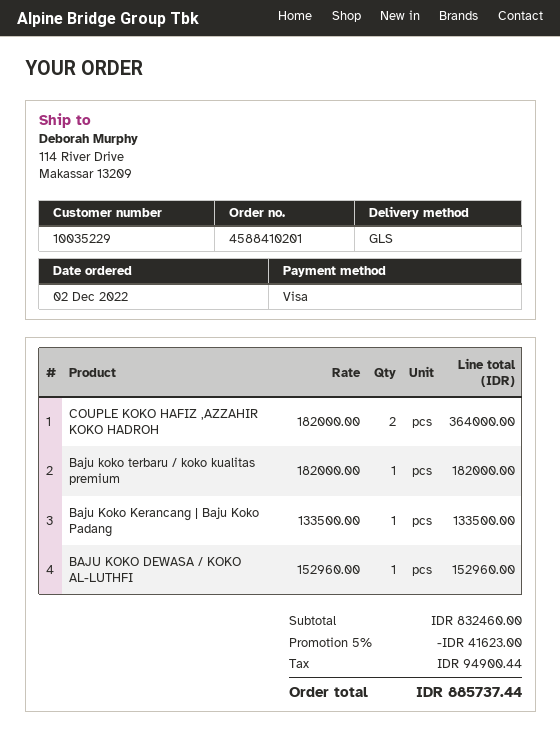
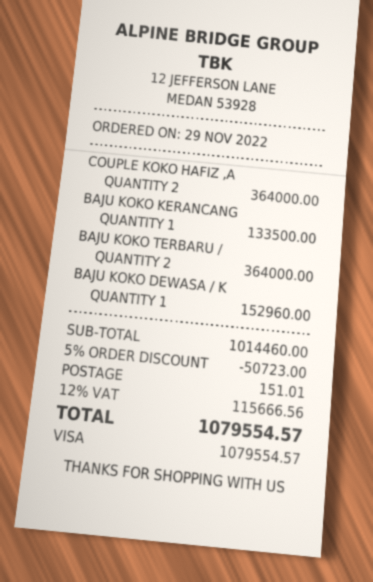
order date: 2022-12-02 -> 2022-11-29
Baju koko terbaru / koko kualitas premium: 1 for 182000.00 -> 2 for 364000.00
subtotal: 832460.00 -> 1014460.00
discount: 5% = 41623.00 -> 5% = 50723.00
shipping: none -> 151.01
tax: 94900.44 -> 115666.56
total: 885737.44 -> 1079554.57

